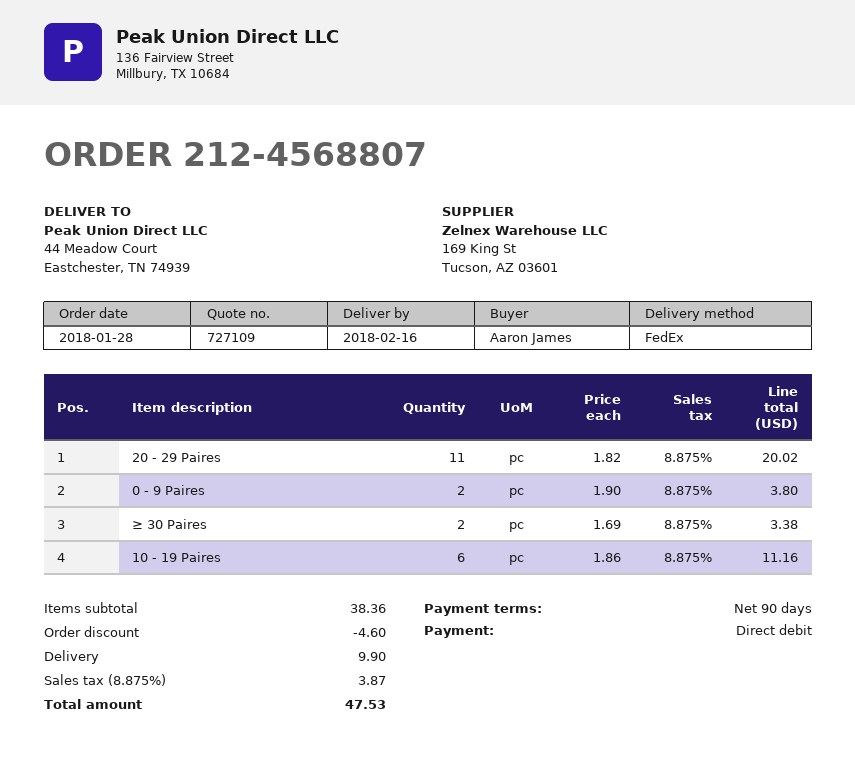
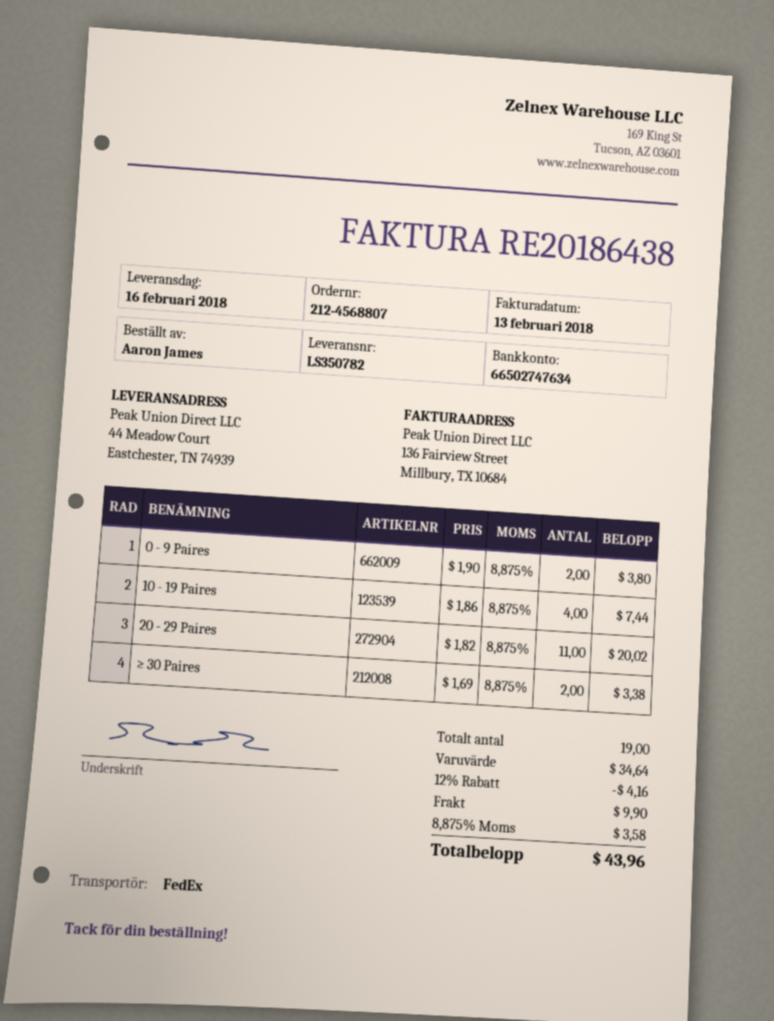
10 - 19 Paires: 6 x 1.86 = 11.16 -> 4 x 1.86 = 7.44
subtotal: 38.36 -> 34.64
discount: 4.60 -> 4.16
tax: 8.875% = 3.87 -> 8.875% = 3.58
total: 47.53 -> 43.96

